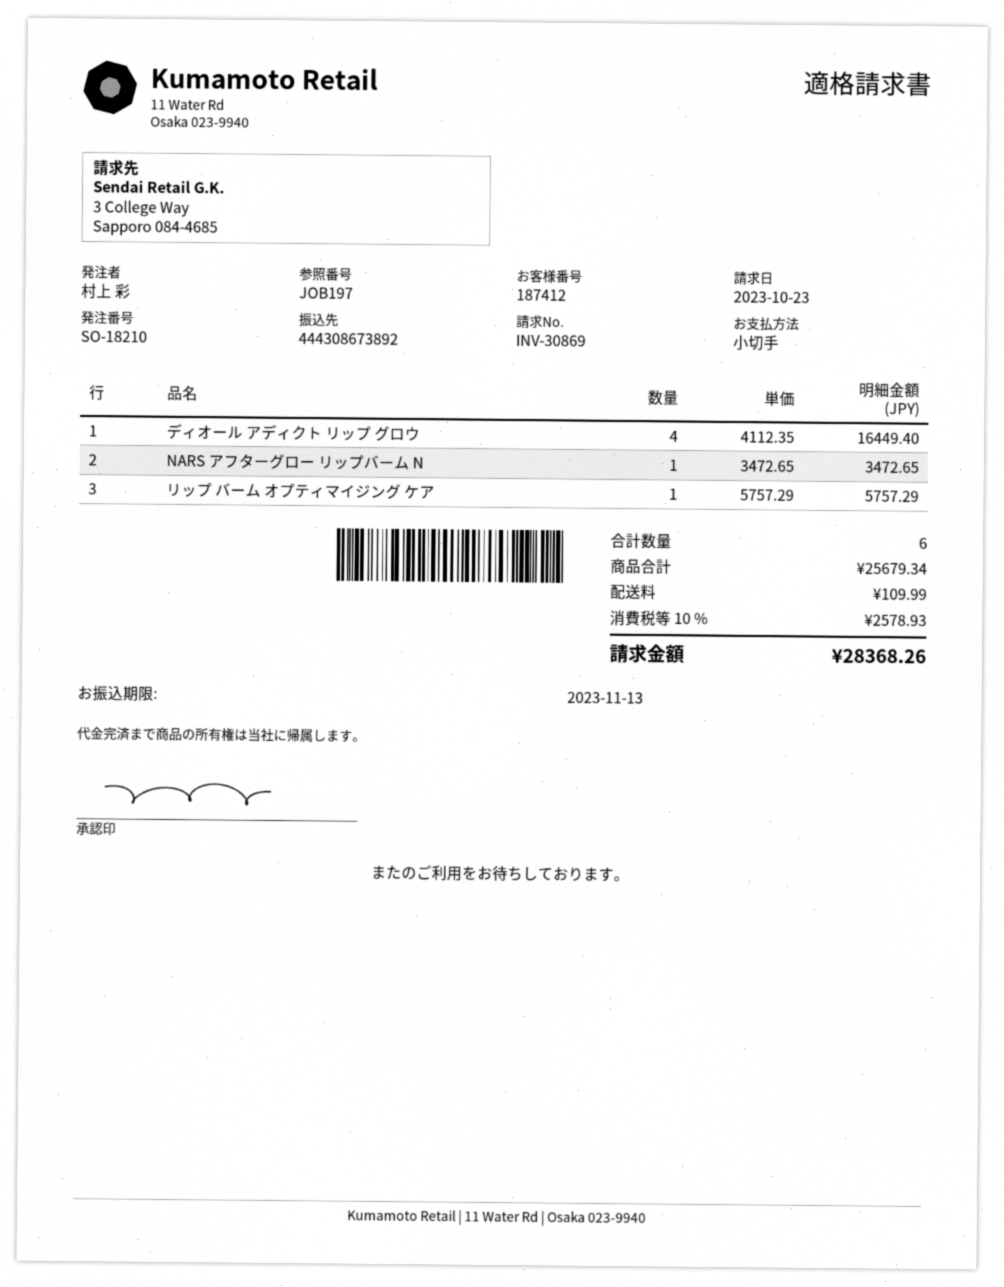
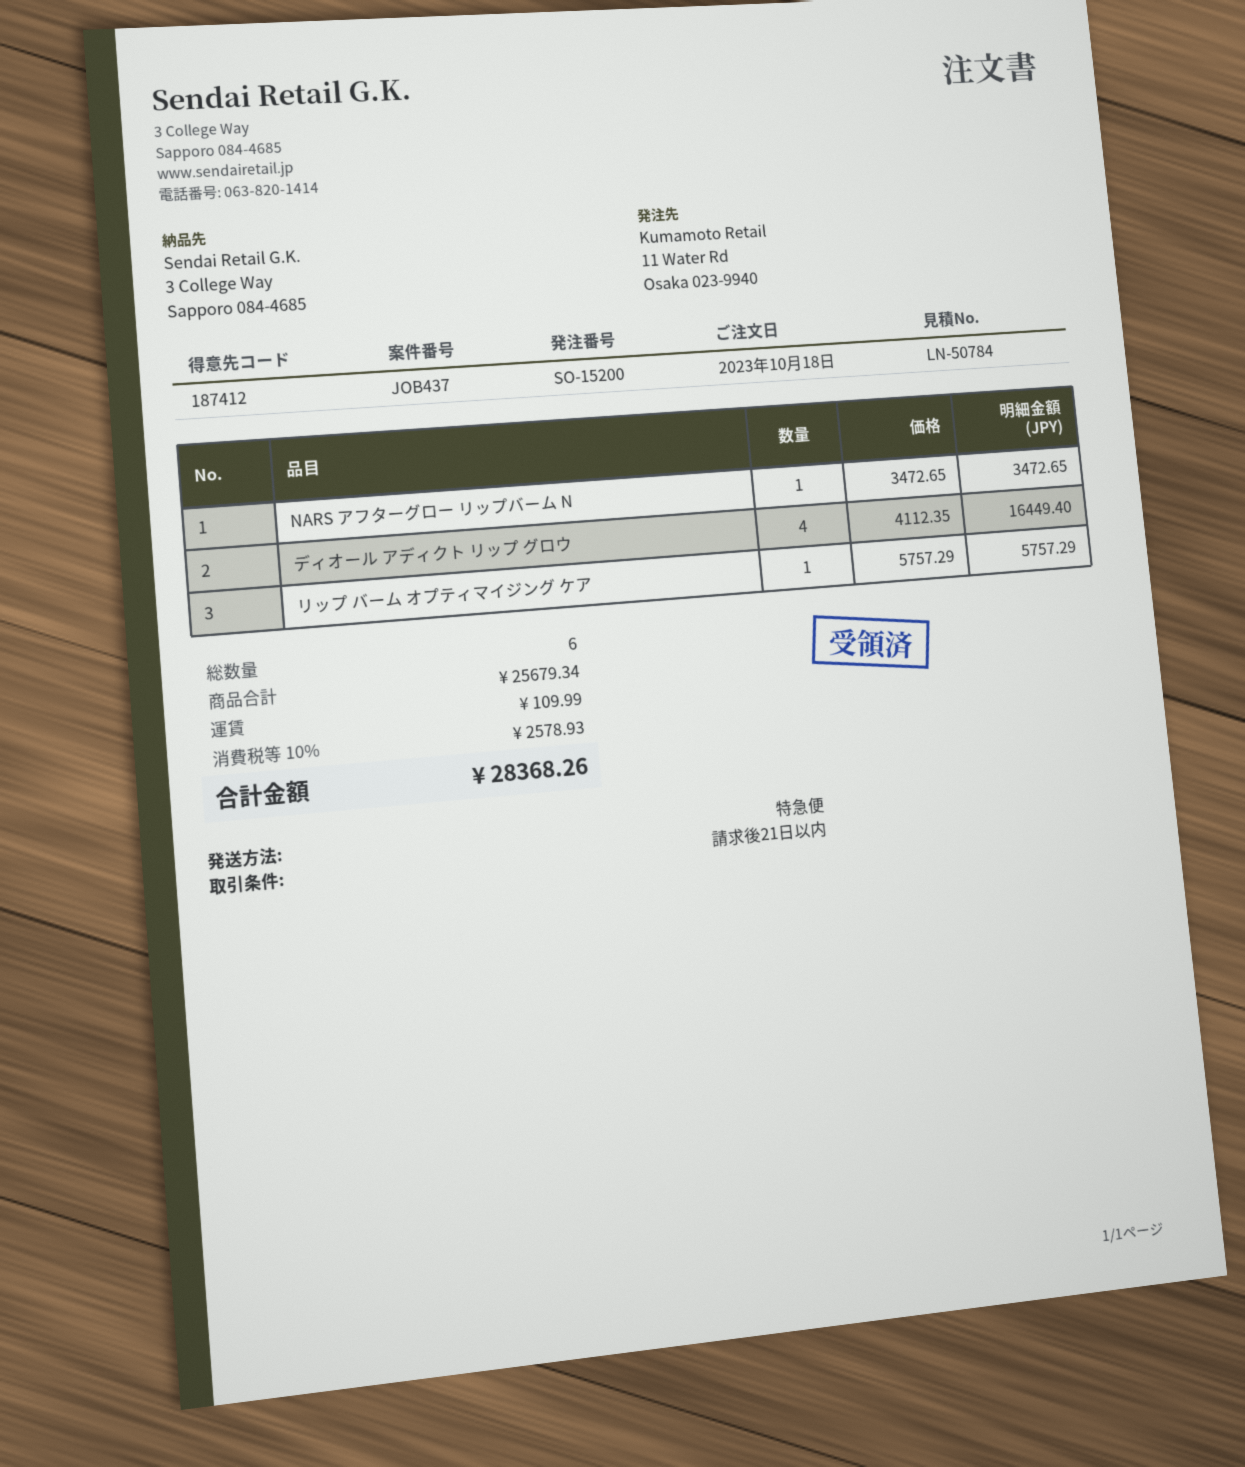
order number: SO-18210 -> SO-15200
reference: JOB197 -> JOB437

